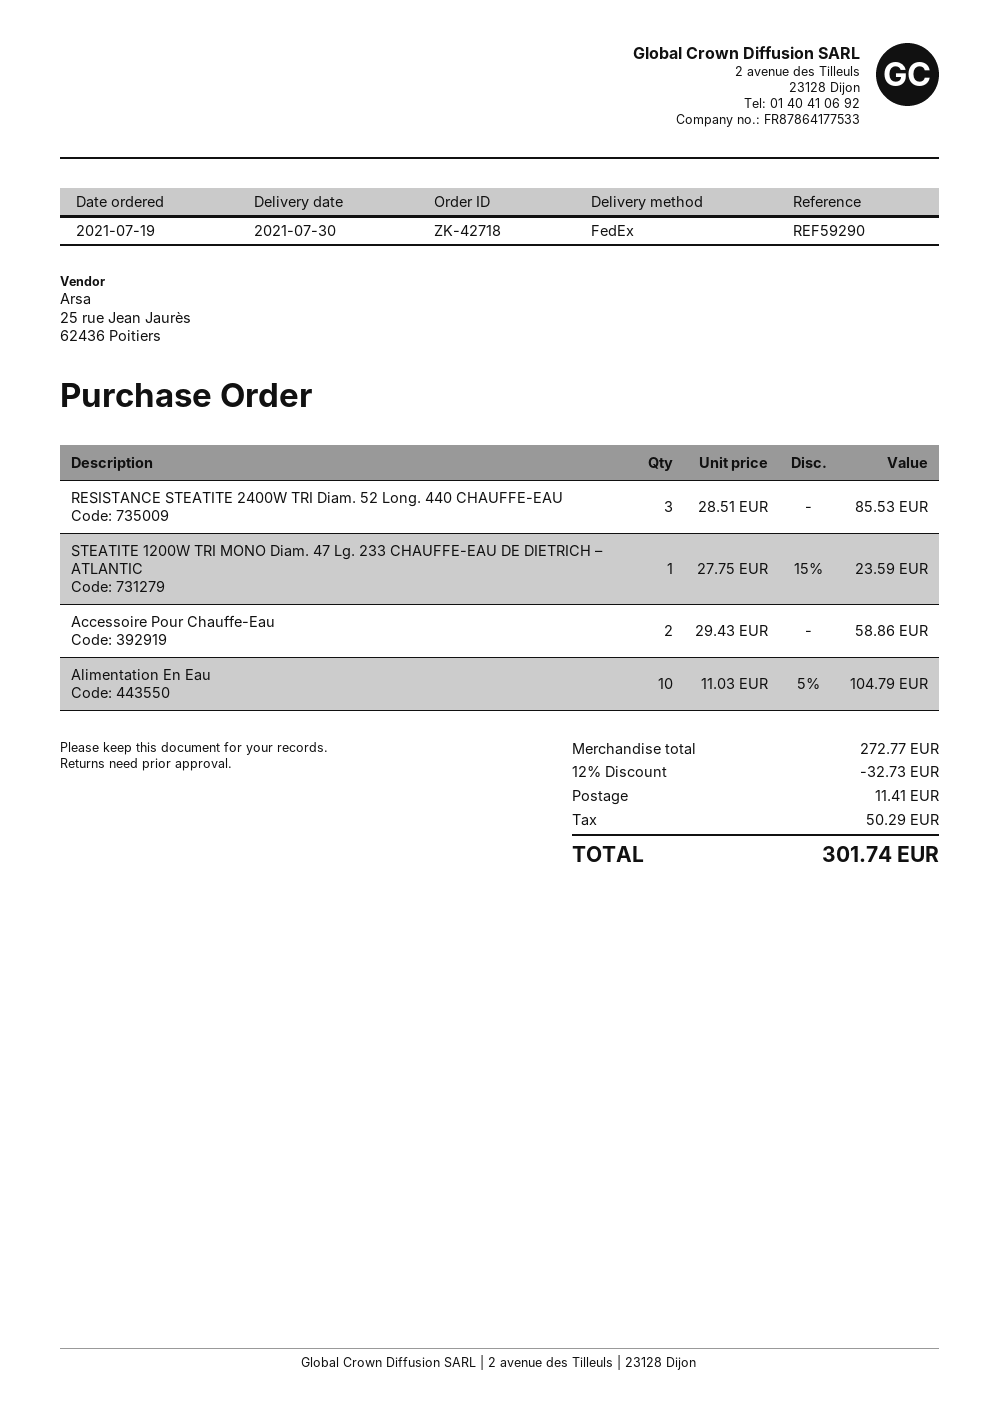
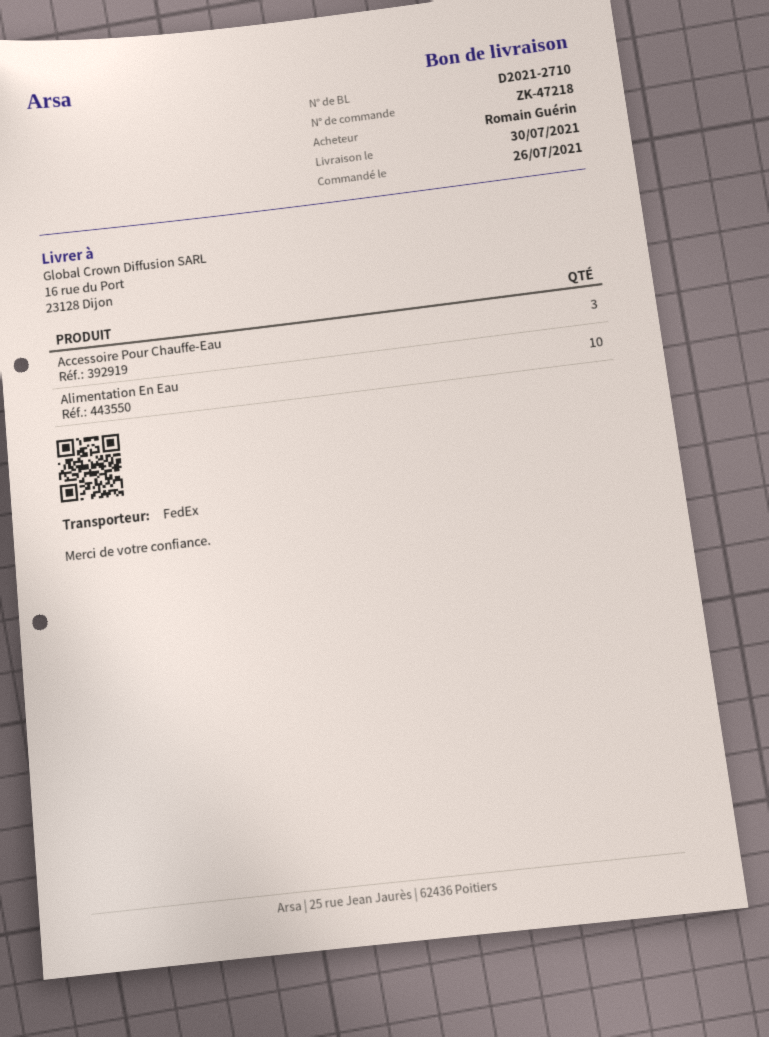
order number: ZK-42718 -> ZK-47218
order date: 2021-07-19 -> 2021-07-26
RESISTANCE STEATITE 2400W TRI Diam. 52 Long. 440 CHAUFFE-EAU: 3 -> none
STEATITE 1200W TRI MONO Diam. 47 Lg. 233 CHAUFFE-EAU DE DIETRICH – ATLANTIC: 1 -> none
Accessoire Pour Chauffe-Eau: 2 -> 3

